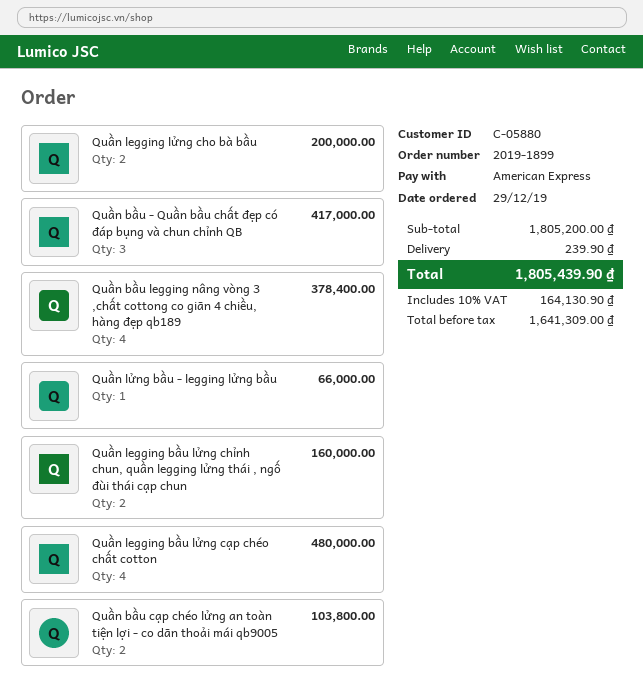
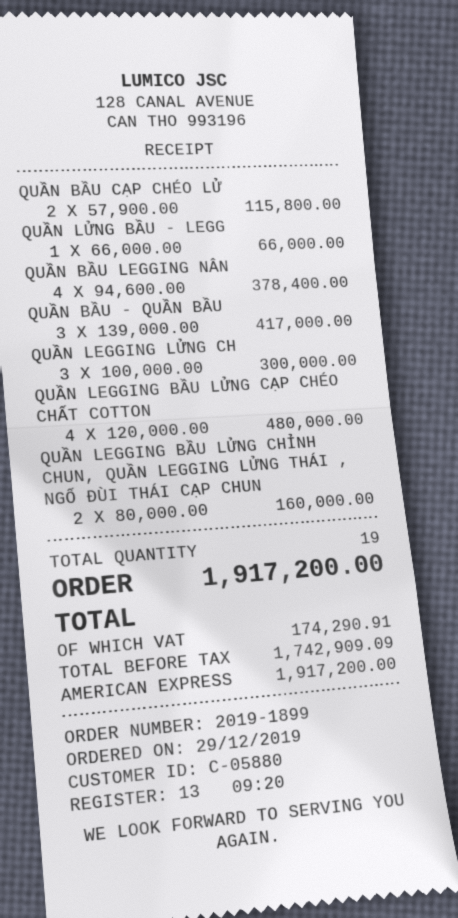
Quần legging lửng cho bà bầu: 2 for 200000.00 -> 3 for 300000.00
Quần bầu cạp chéo lửng an toàn tiện lợi - co dãn thoải mái qb9005: 2 for 103800.00 -> 2 for 115800.00
shipping: 239.90 -> none
net: 1641309.00 -> 1742909.09
tax: 164130.90 -> 174290.91
total: 1805439.90 -> 1917200.00

